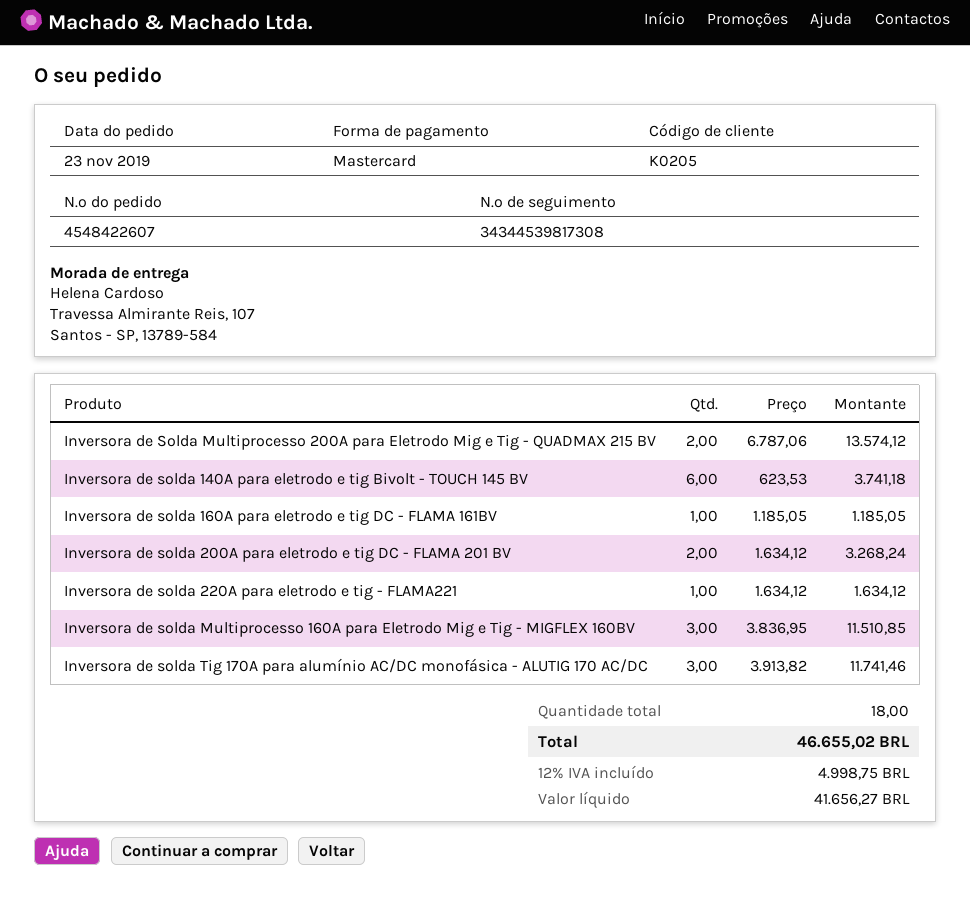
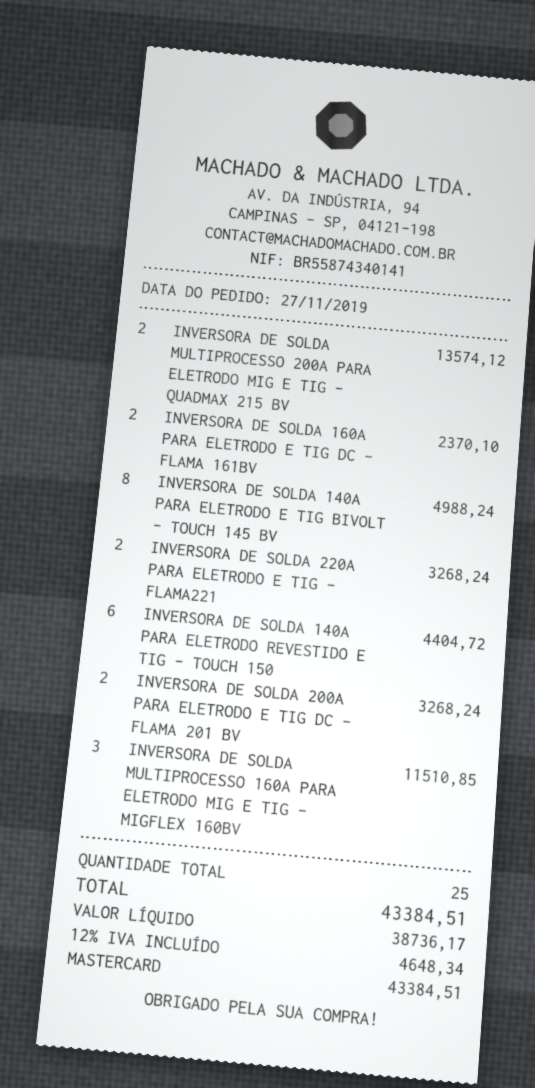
order date: 2019-11-23 -> 2019-11-27
Inversora de solda 140A para eletrodo e tig Bivolt - TOUCH 145 BV: 6 for 3741.18 -> 8 for 4988.24
Inversora de solda 160A para eletrodo e tig DC - FLAMA 161BV: 1 for 1185.05 -> 2 for 2370.10
Inversora de solda 220A para eletrodo e tig - FLAMA221: 1 for 1634.12 -> 2 for 3268.24
Inversora de solda Tig 170A para alumínio AC/DC monofásica - ALUTIG 170 AC/DC: 3 for 11741.46 -> none
INVERSORA DE SOLDA 140A PARA ELETRODO REVESTIDO E TIG - TOUCH 150: none -> 6 for 4404.72
total quantity: 18 -> 25
net: 41656.27 -> 38736.17
tax: 12% = 4998.75 -> 12% = 4648.34
total: 46655.02 -> 43384.51

